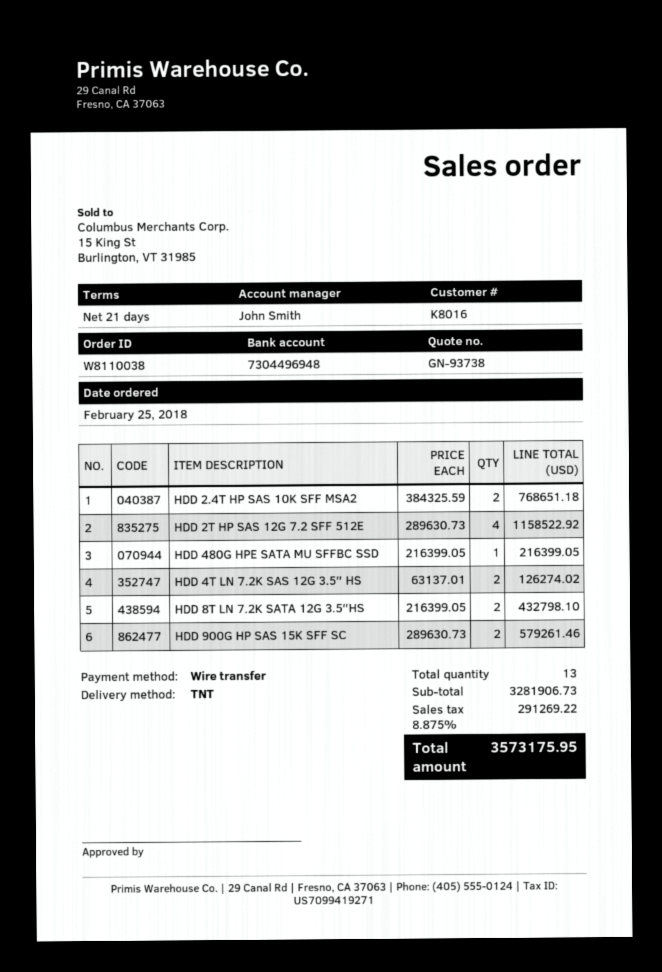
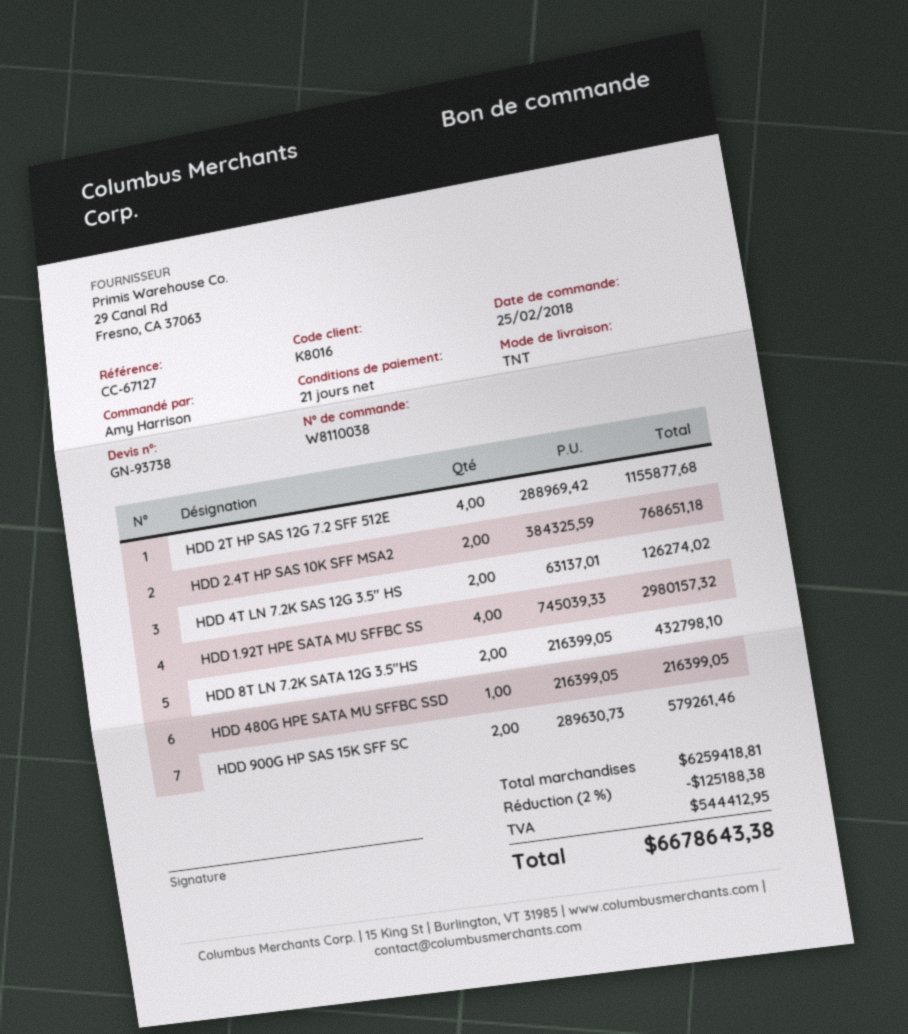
HDD 2T HP SAS 12G 7.2 SFF 512E: 4 x 289630.73 = 1158522.92 -> 4 x 288969.42 = 1155877.68
HDD 1.92T HPE SATA MU SFFBC SS: none -> 4 x 745039.33 = 2980157.32
subtotal: 3281906.73 -> 6259418.81
discount: none -> 2% = 125188.38
tax: 291269.22 -> 544412.95
total: 3573175.95 -> 6678643.38

